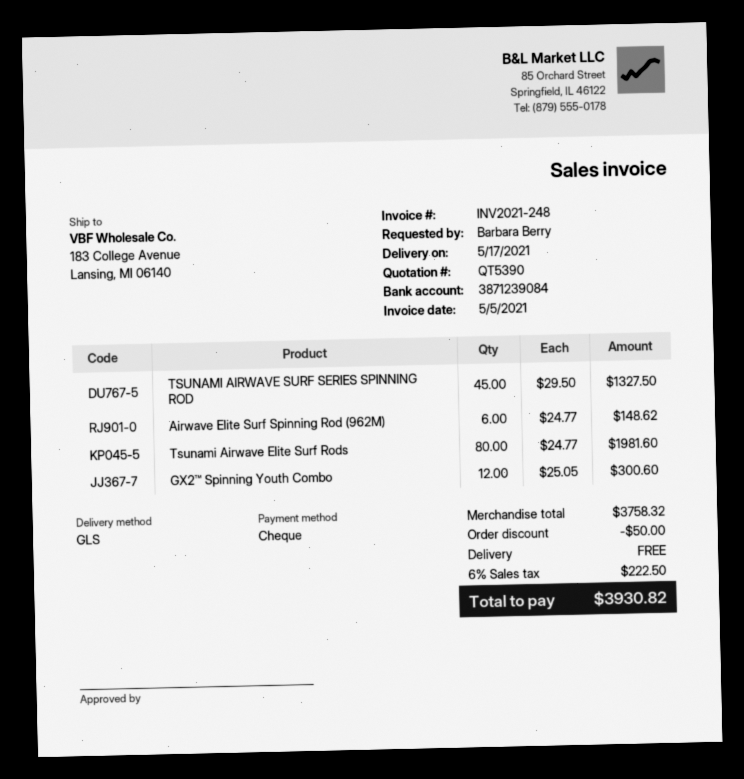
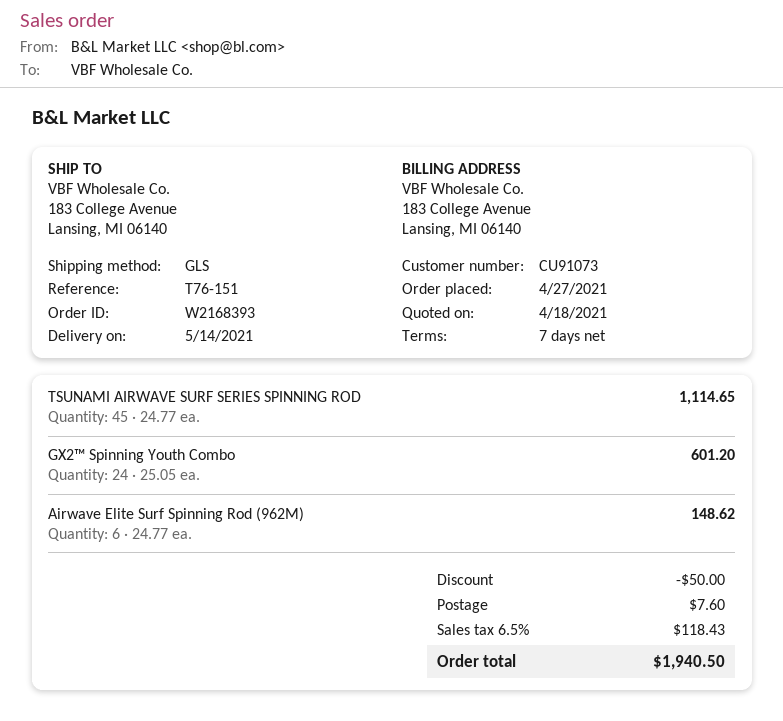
delivery date: 2021-05-17 -> 2021-05-14
TSUNAMI AIRWAVE SURF SERIES SPINNING ROD: 45 x 29.50 = 1327.50 -> 45 x 24.77 = 1114.65
Tsunami Airwave Elite Surf Rods: 80 x 24.77 = 1981.60 -> none
GX2™ Spinning Youth Combo: 12 x 25.05 = 300.60 -> 24 x 25.05 = 601.20
shipping: 0.00 -> 7.60
tax: 6% = 222.50 -> 6.5% = 118.43
total: 3930.82 -> 1940.50

